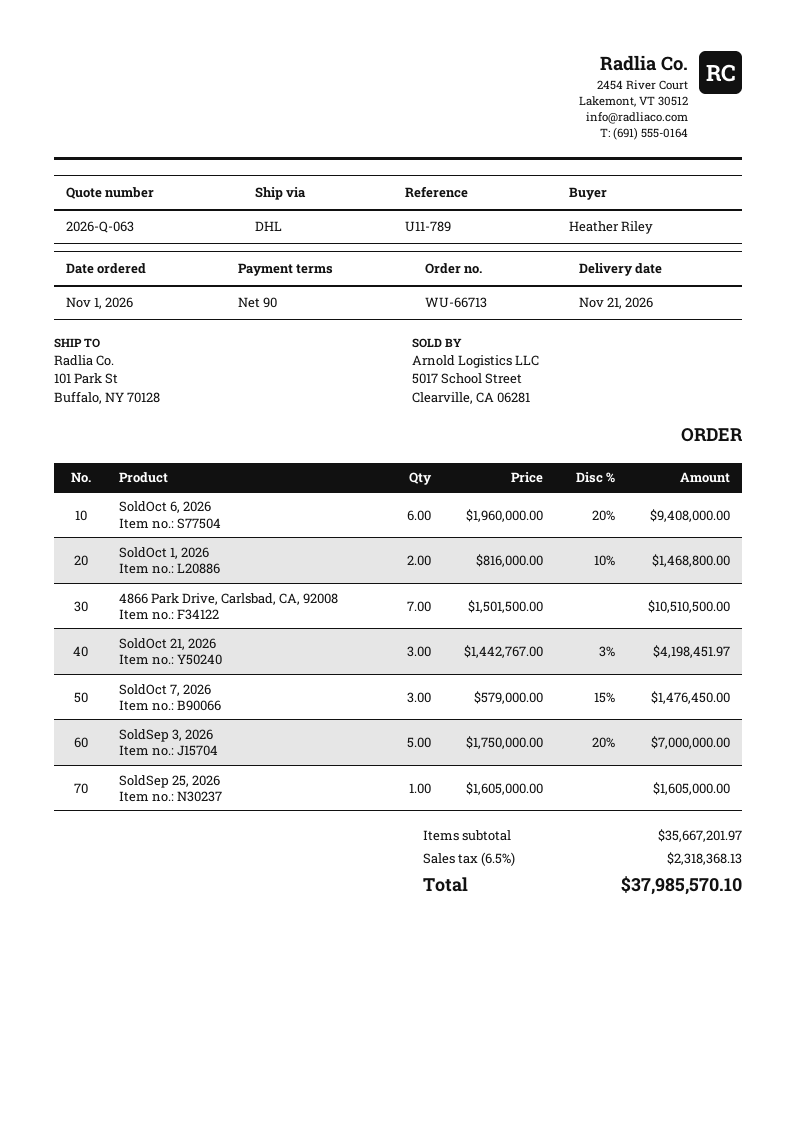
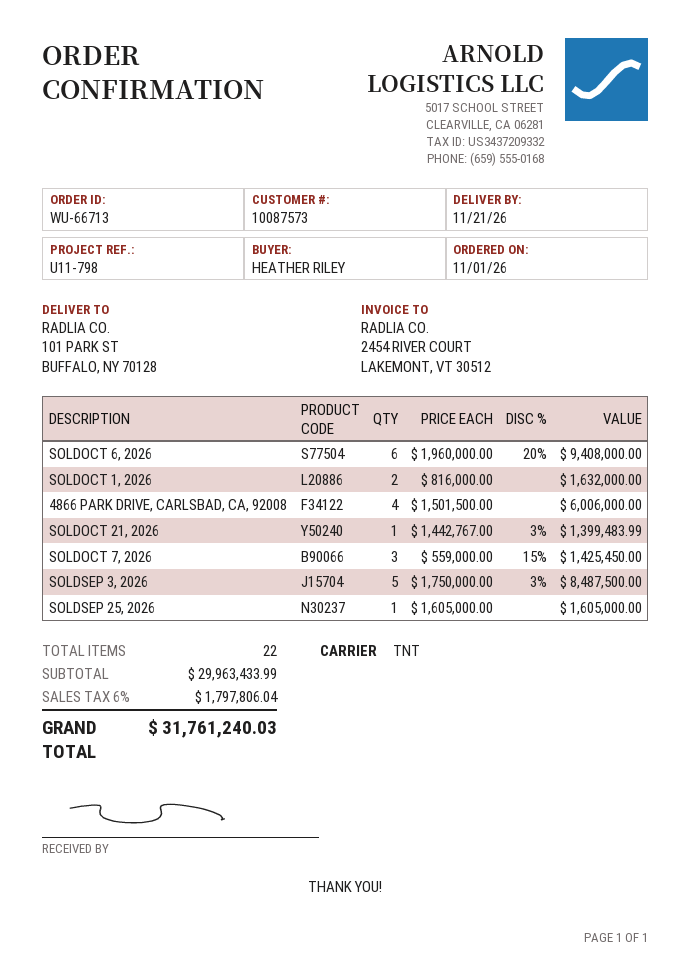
reference: U11-789 -> U11-798
shipping method: DHL -> TNT
SoldOct 1, 2026: 2 x 816000.00 - 10% = 1468800.00 -> 2 x 816000.00 = 1632000.00
4866 Park Drive, Carlsbad, CA, 92008: 7 x 1501500.00 = 10510500.00 -> 4 x 1501500.00 = 6006000.00
SoldOct 21, 2026: 3 x 1442767.00 - 3% = 4198451.97 -> 1 x 1442767.00 - 3% = 1399483.99
SoldOct 7, 2026: 3 x 579000.00 - 15% = 1476450.00 -> 3 x 559000.00 - 15% = 1425450.00
SoldSep 3, 2026: 5 x 1750000.00 - 20% = 7000000.00 -> 5 x 1750000.00 - 3% = 8487500.00
subtotal: 35667201.97 -> 29963433.99
tax: 6.5% = 2318368.13 -> 6% = 1797806.04
total: 37985570.10 -> 31761240.03

